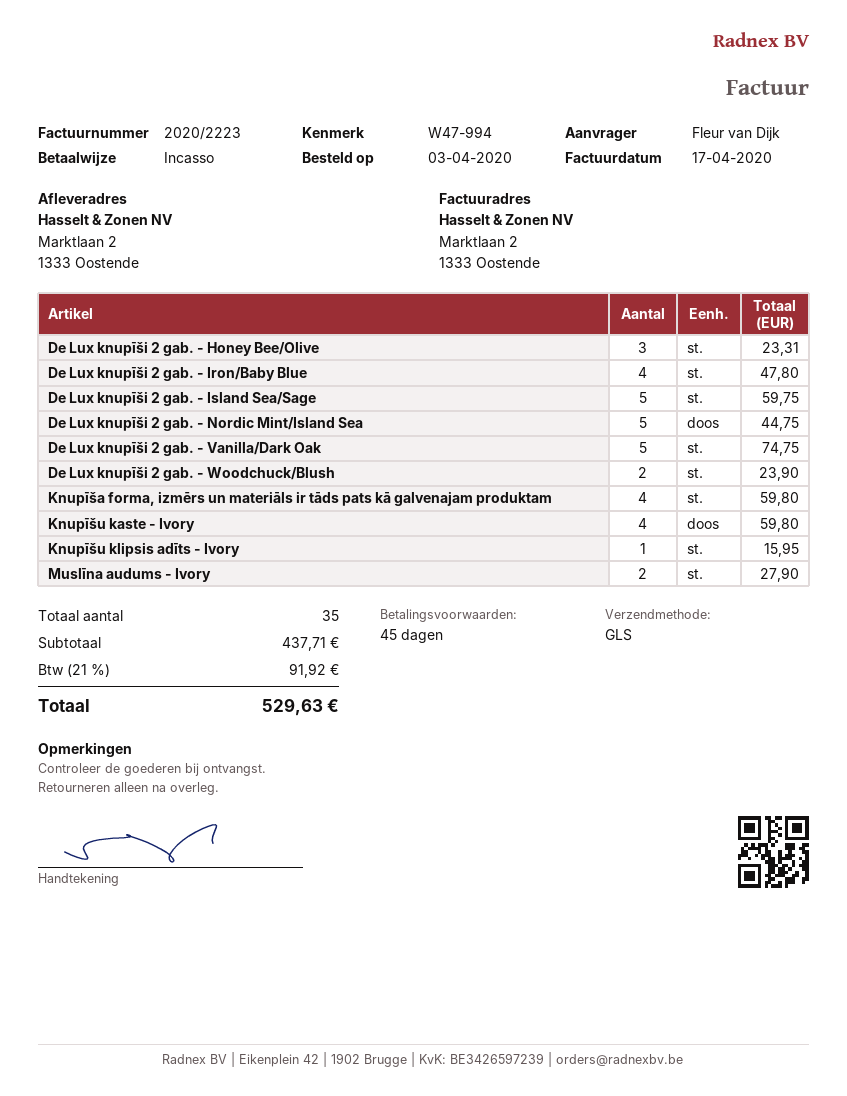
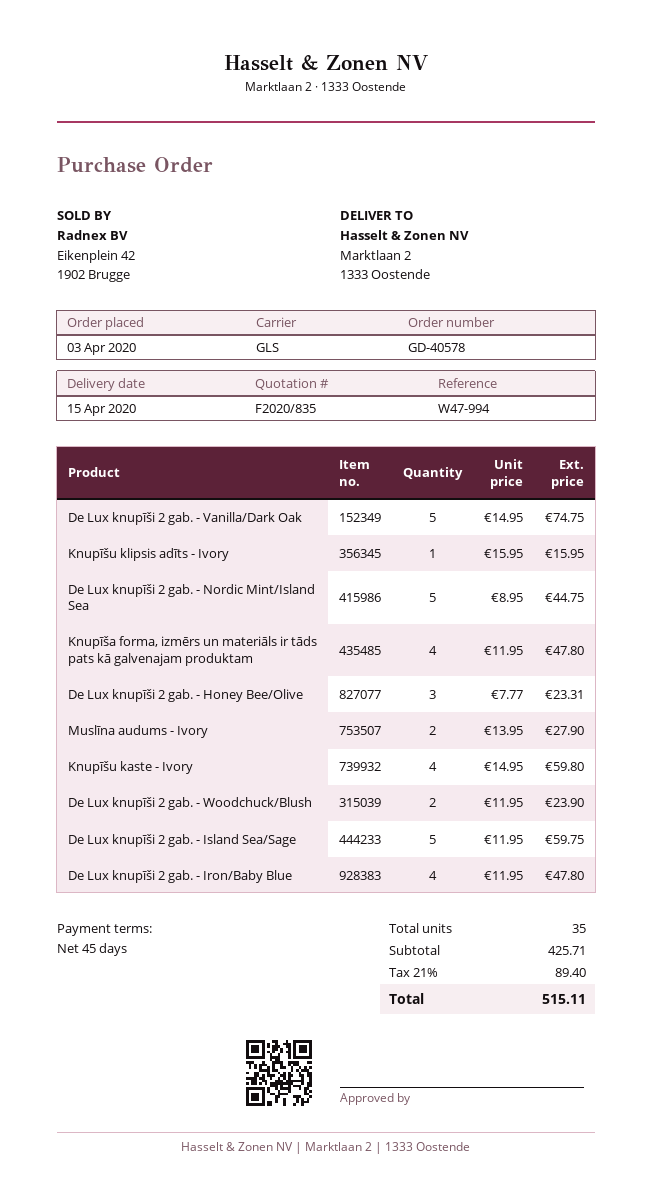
Knupīša forma, izmērs un materiāls ir tāds pats kā galvenajam produktam: 4 for 59.80 -> 4 for 47.80
subtotal: 437.71 -> 425.71
tax: 21% = 91.92 -> 21% = 89.40
total: 529.63 -> 515.11

